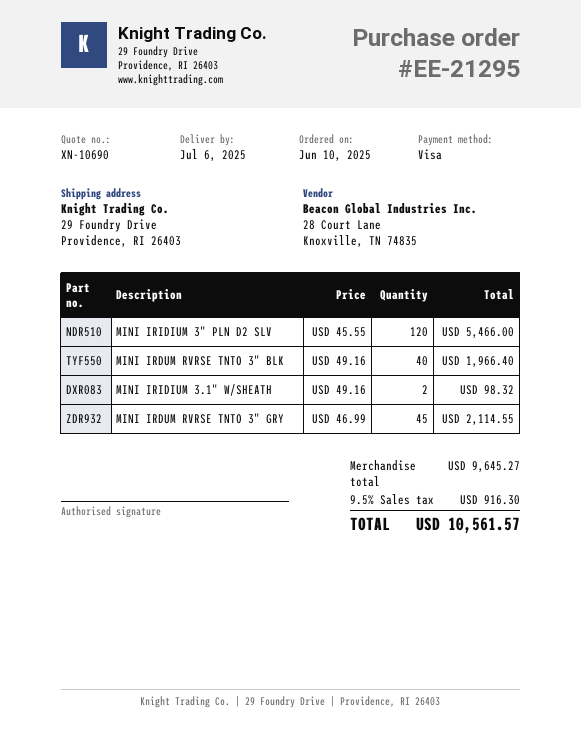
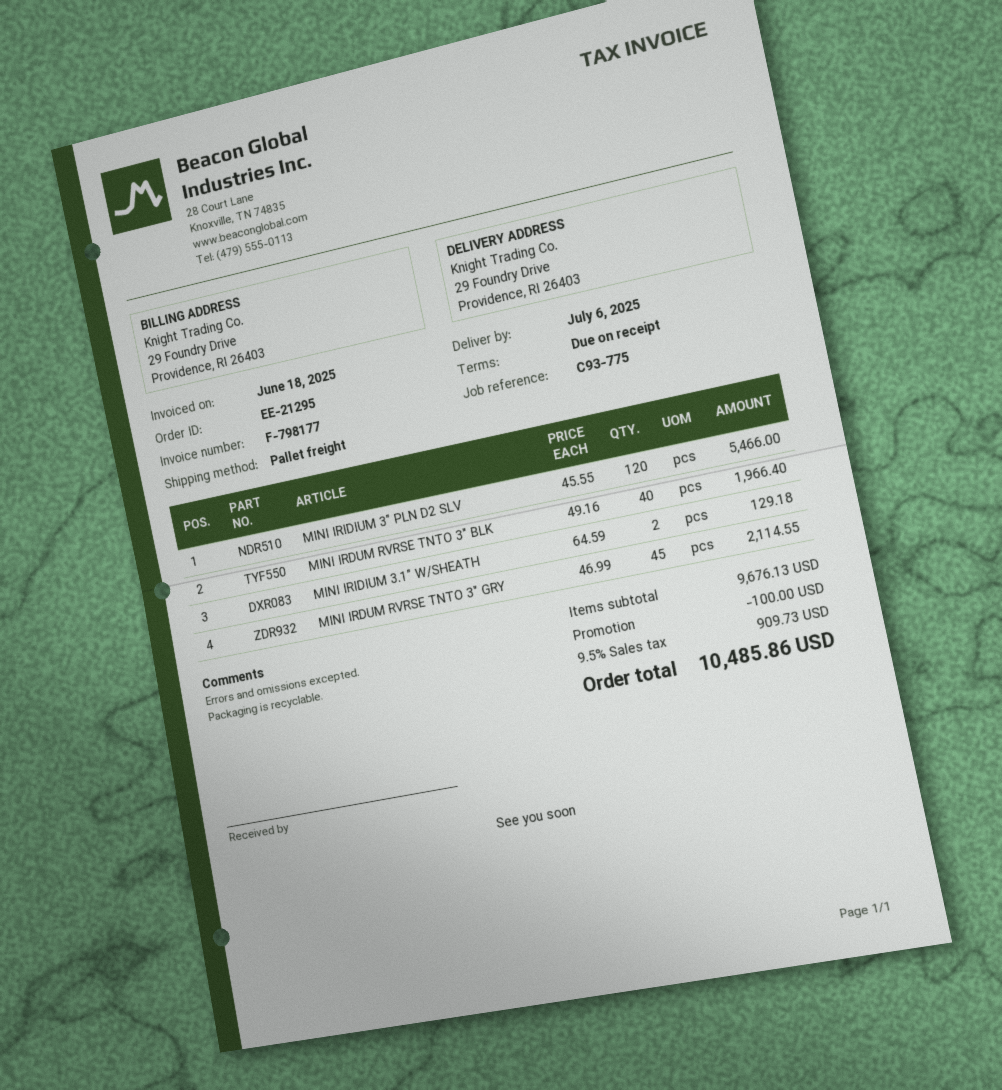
MINI IRIDIUM 3.1" W/SHEATH: 2 x 49.16 = 98.32 -> 2 x 64.59 = 129.18
subtotal: 9645.27 -> 9676.13
discount: none -> 100.00
tax: 9.5% = 916.30 -> 9.5% = 909.73
total: 10561.57 -> 10485.86

